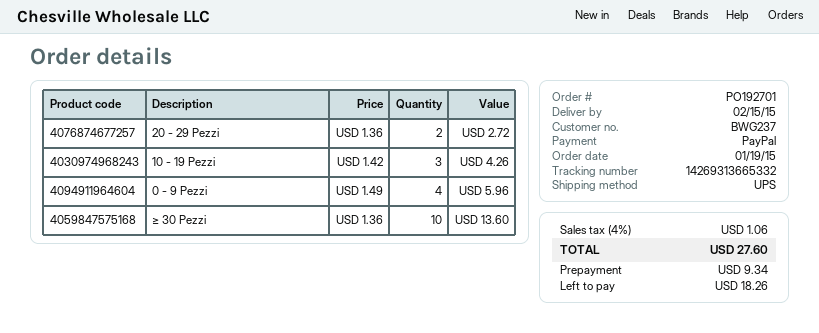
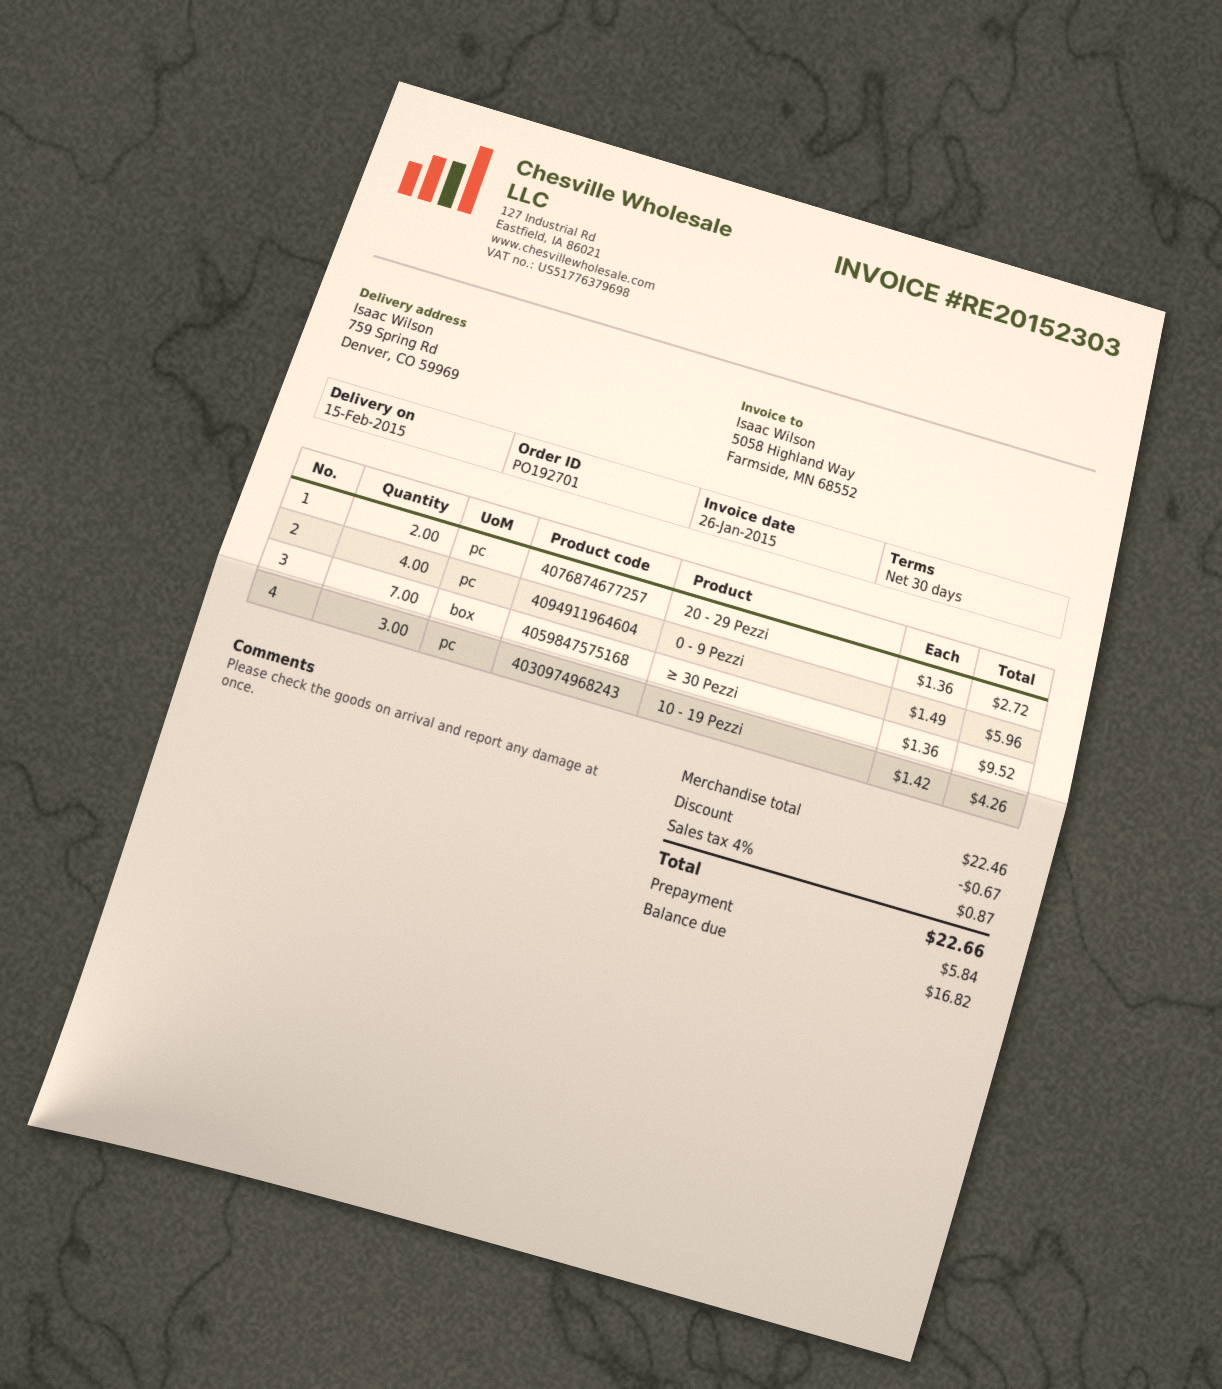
≥ 30 Pezzi: 10 x 1.36 = 13.60 -> 7 x 1.36 = 9.52
discount: none -> 0.67
tax: 4% = 1.06 -> 4% = 0.87
total: 27.60 -> 22.66
deposit: 9.34 -> 5.84
balance: 18.26 -> 16.82

